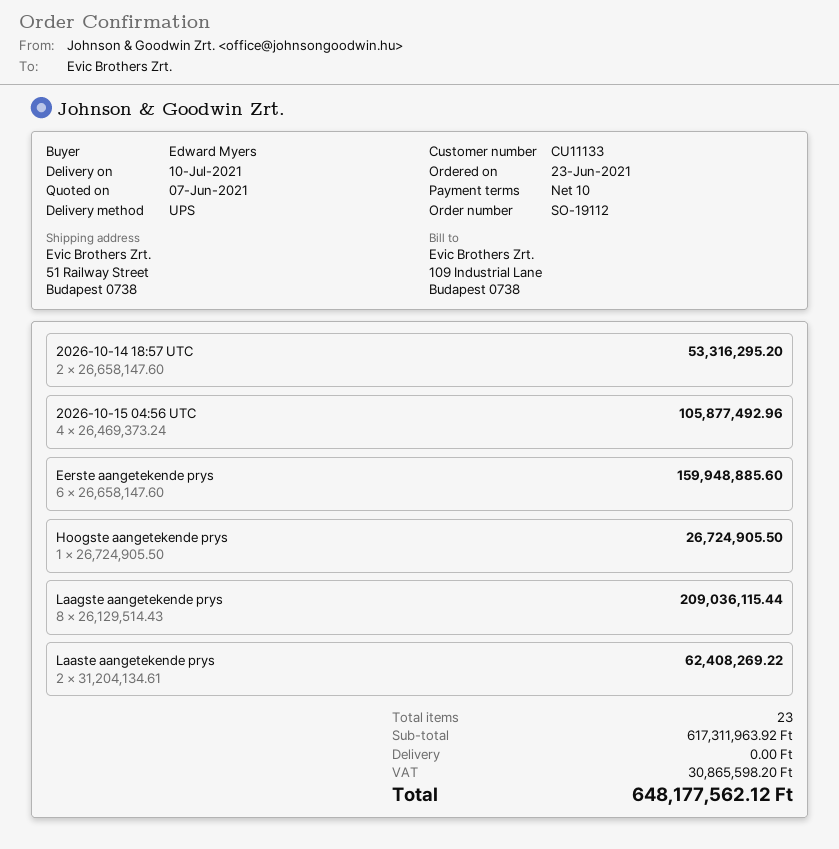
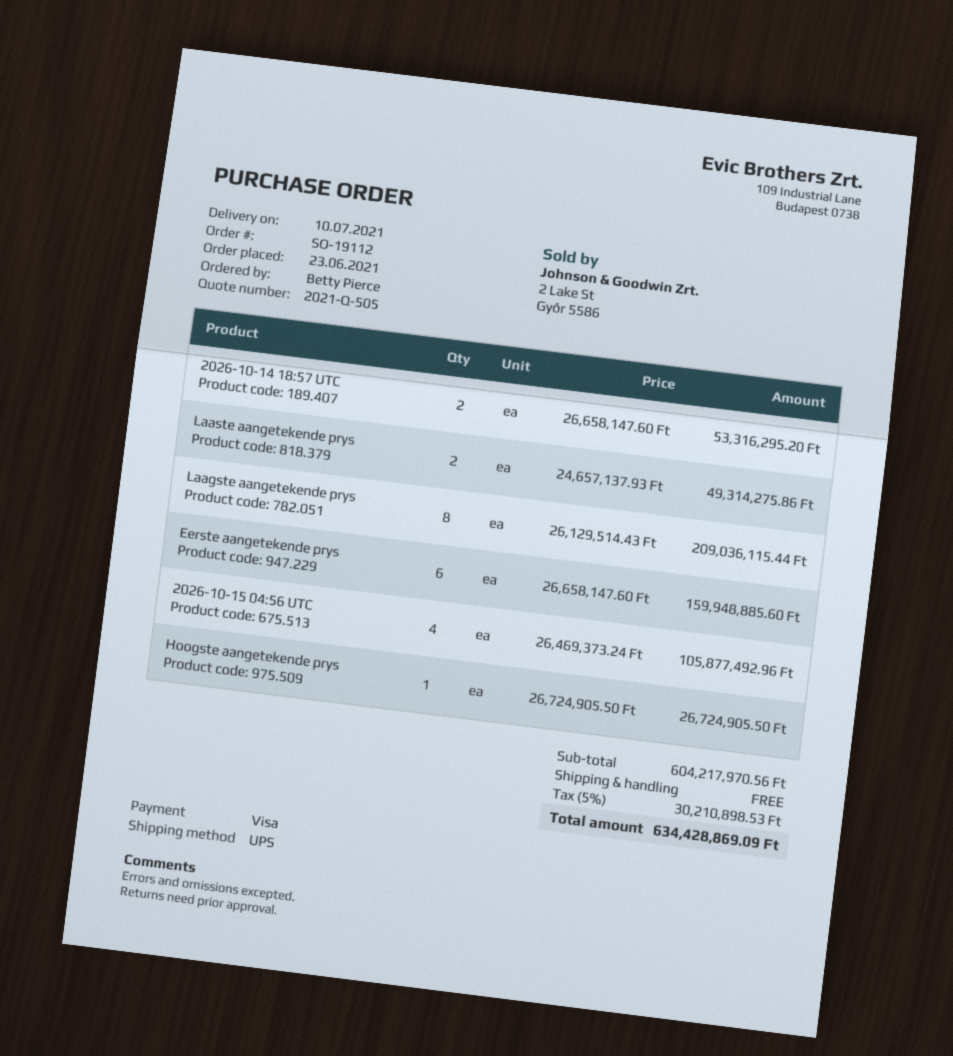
ordered by: Edward Myers -> Betty Pierce
Laaste aangetekende prys: 2 x 31204134.61 = 62408269.22 -> 2 x 24657137.93 = 49314275.86
subtotal: 617311963.92 -> 604217970.56
tax: 30865598.20 -> 30210898.53
total: 648177562.12 -> 634428869.09

